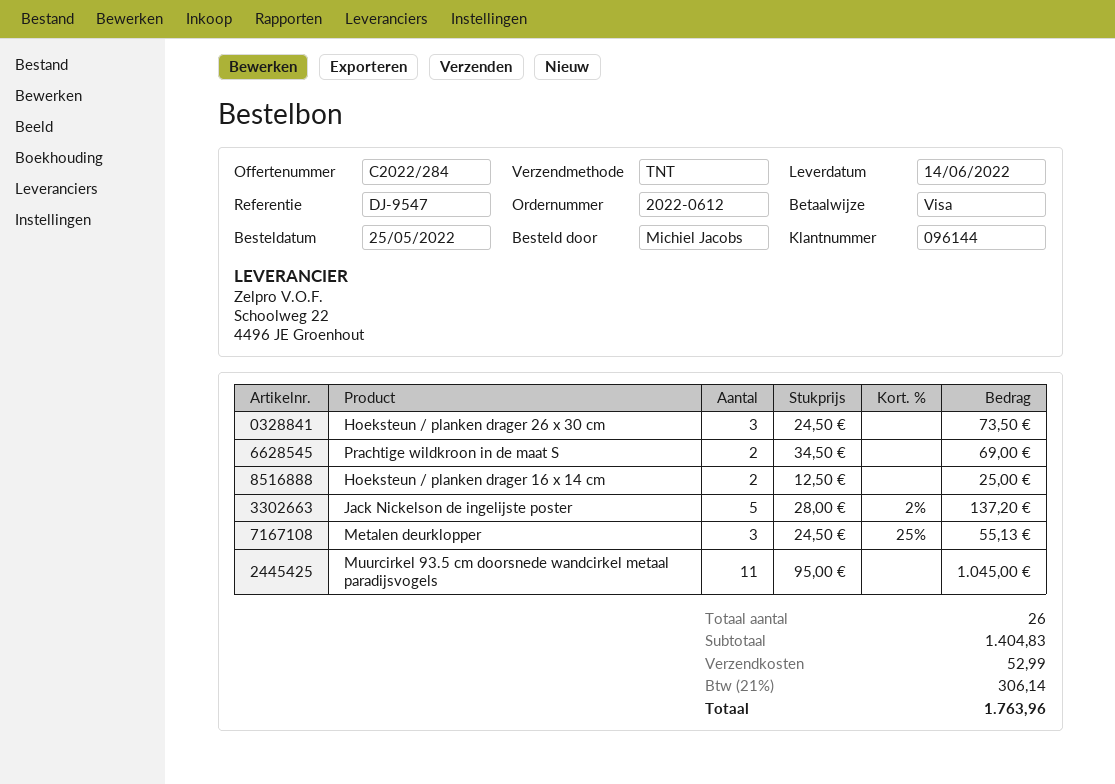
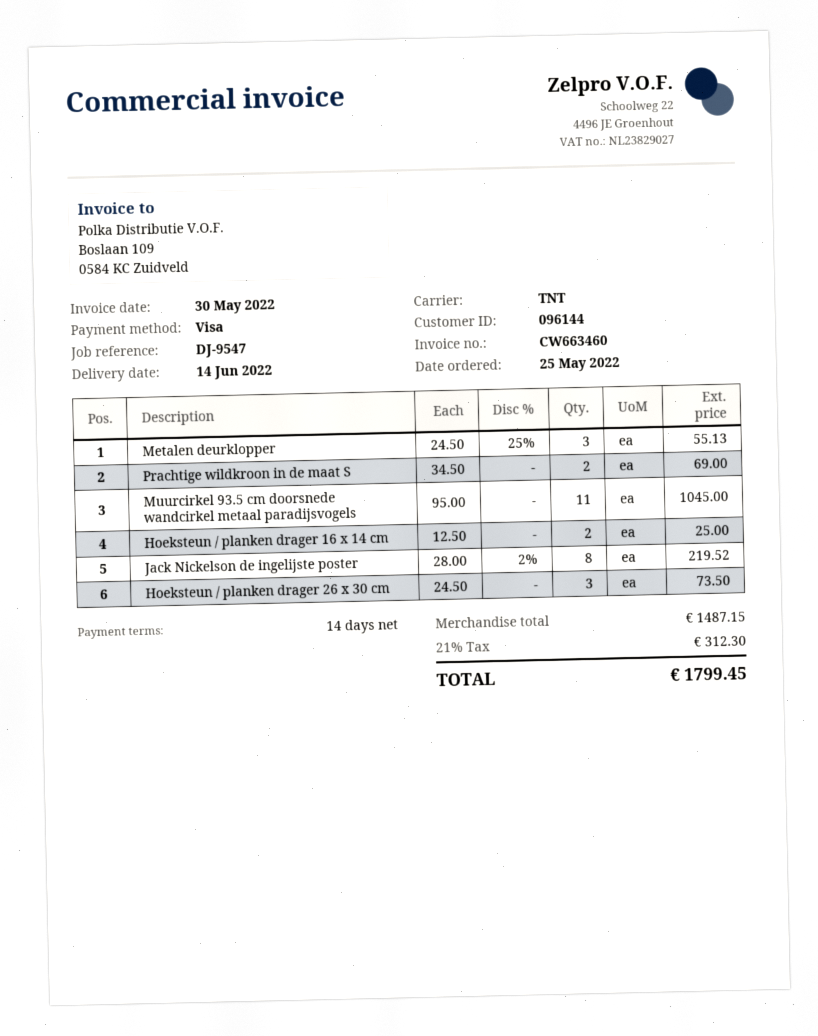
Jack Nickelson de ingelijste poster: 5 x 28.00 - 2% = 137.20 -> 8 x 28.00 - 2% = 219.52
subtotal: 1404.83 -> 1487.15
shipping: 52.99 -> none
tax: 21% = 306.14 -> 21% = 312.30
total: 1763.96 -> 1799.45

